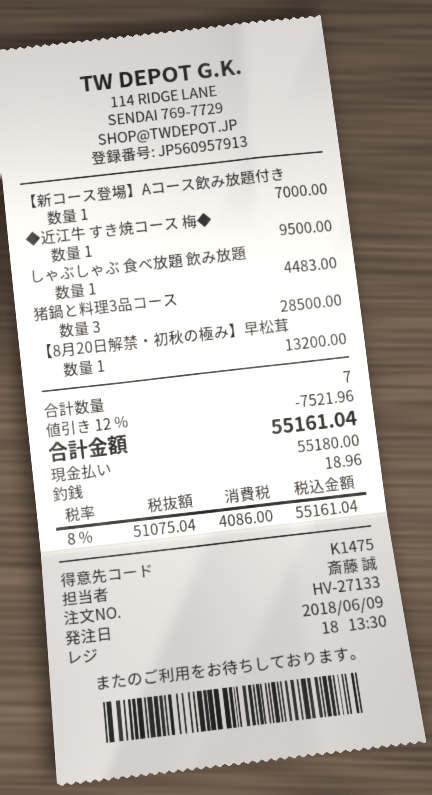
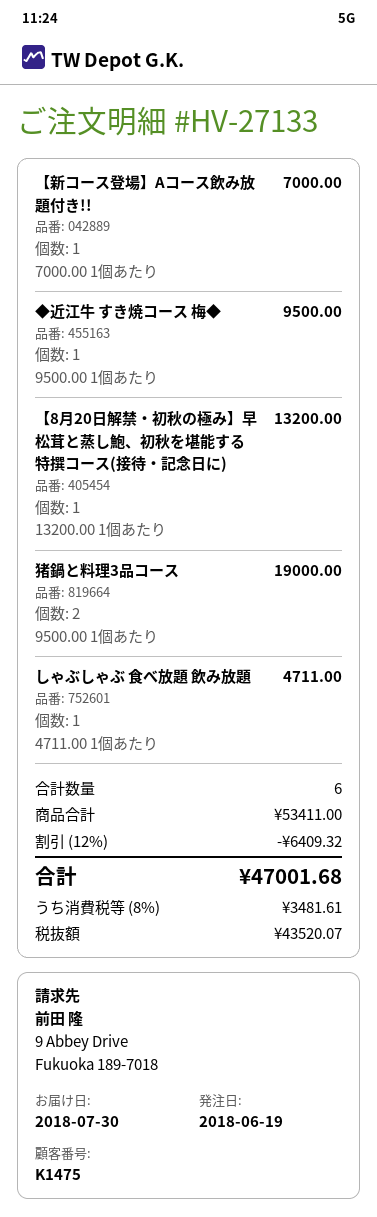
order date: 2018-06-09 -> 2018-06-19
しゃぶしゃぶ 食べ放題 飲み放題: 1 for 4483.00 -> 1 for 4711.00
猪鍋と料理3品コース: 3 for 28500.00 -> 2 for 19000.00
total quantity: 7 -> 6
discount: 12% = 7521.96 -> 12% = 6409.32
net: 51075.04 -> 43520.07
tax: 8% = 4086.00 -> 8% = 3481.61
total: 55161.04 -> 47001.68

